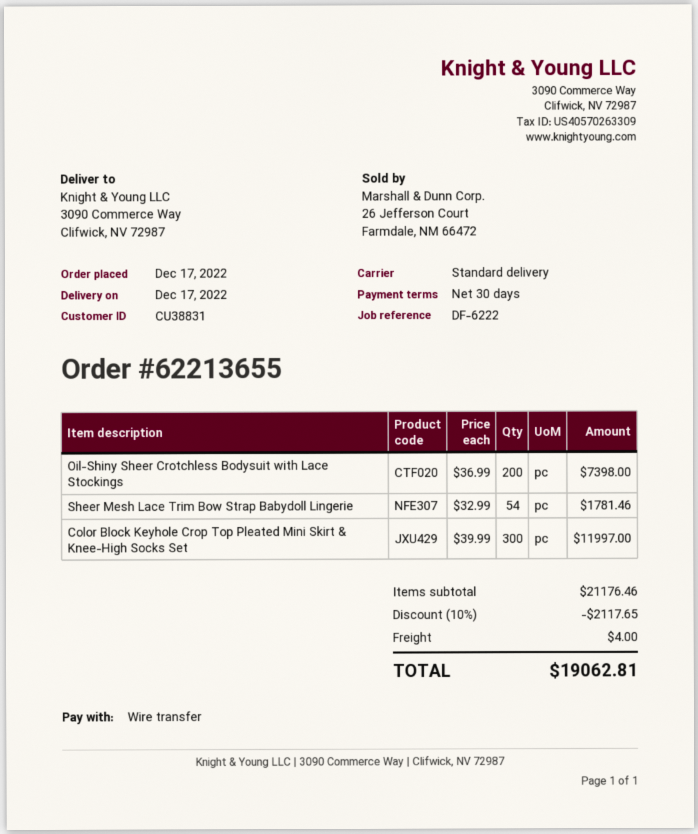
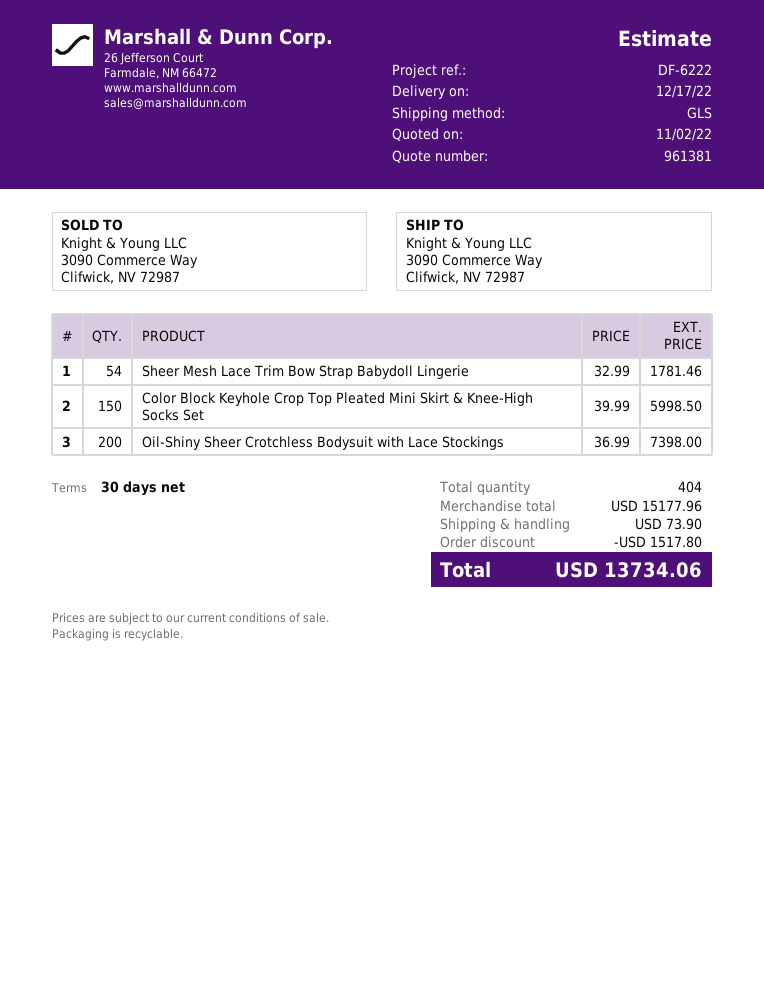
shipping method: standard -> GLS
Color Block Keyhole Crop Top Pleated Mini Skirt & Knee-High Socks Set: 300 x 39.99 = 11997.00 -> 150 x 39.99 = 5998.50
subtotal: 21176.46 -> 15177.96
discount: 2117.65 -> 1517.80
shipping: 4.00 -> 73.90
total: 19062.81 -> 13734.06

